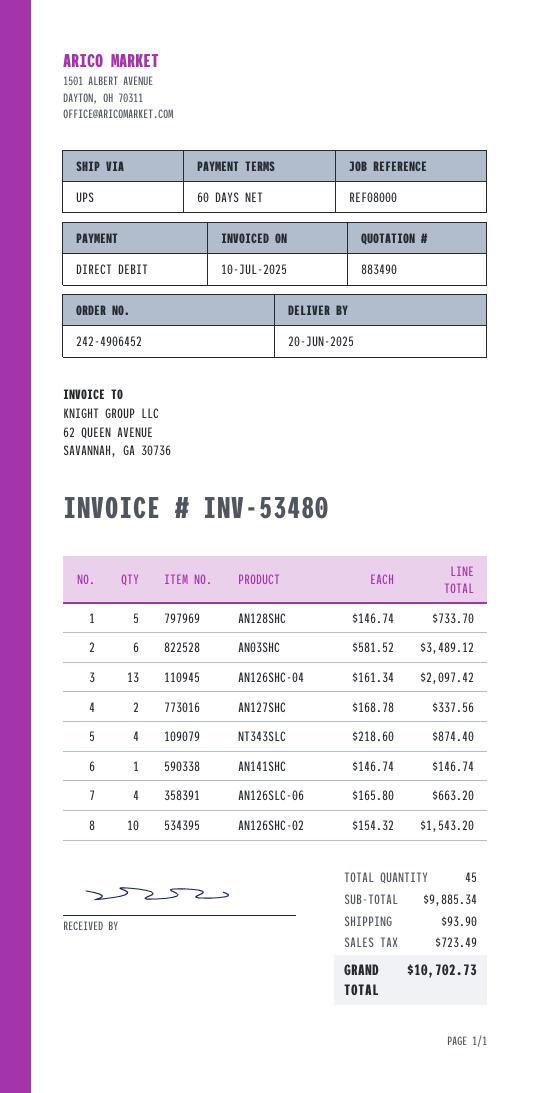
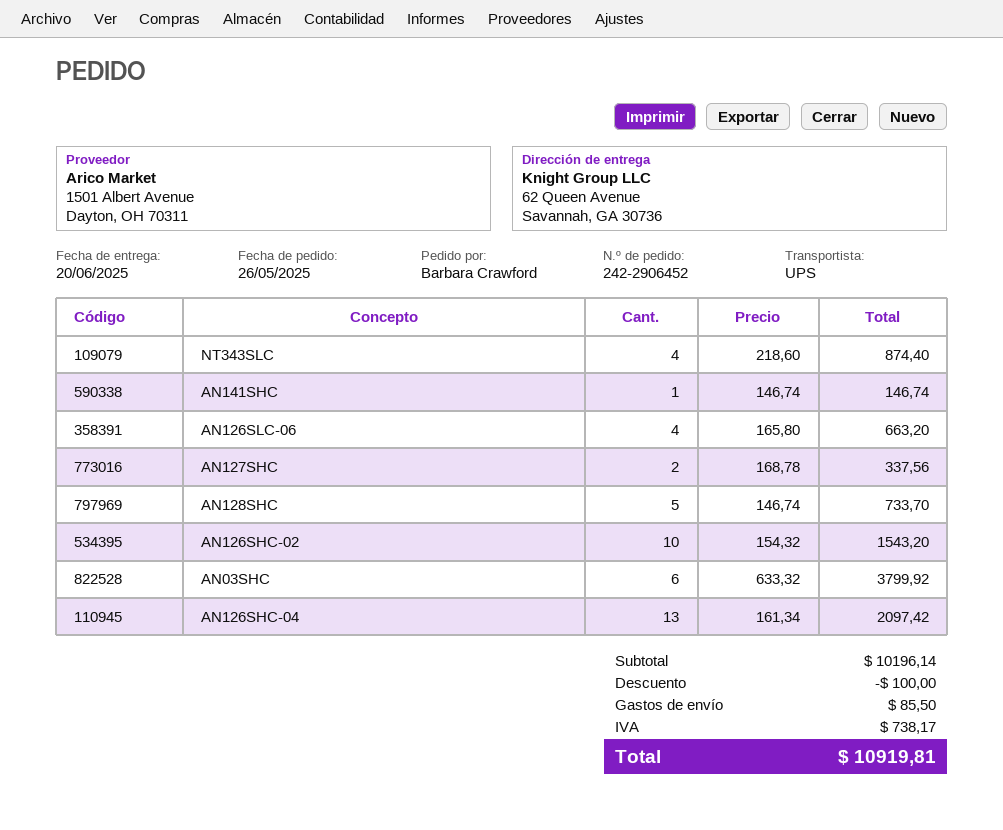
order number: 242-4906452 -> 242-2906452
AN03SHC: 6 x 581.52 = 3489.12 -> 6 x 633.32 = 3799.92
subtotal: 9885.34 -> 10196.14
discount: none -> 100.00
shipping: 93.90 -> 85.50
tax: 723.49 -> 738.17
total: 10702.73 -> 10919.81

